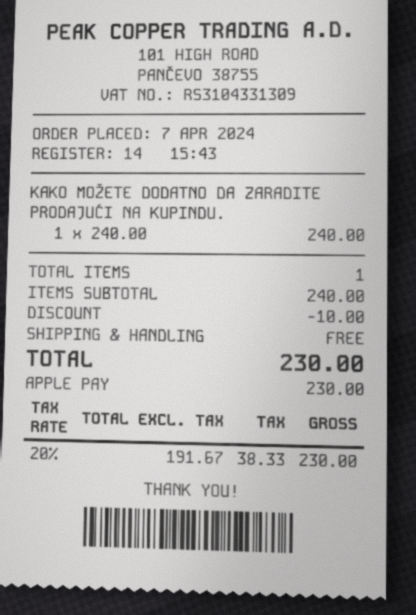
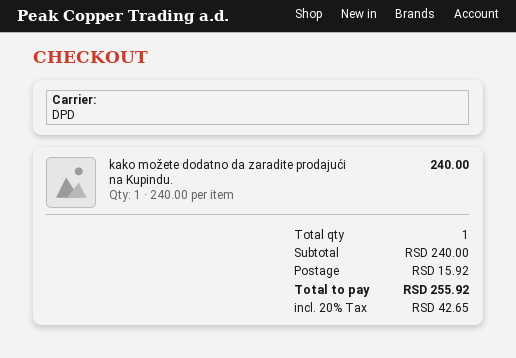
discount: 10.00 -> none
shipping: 0.00 -> 15.92
tax: 20% = 38.33 -> 20% = 42.65
total: 230.00 -> 255.92

